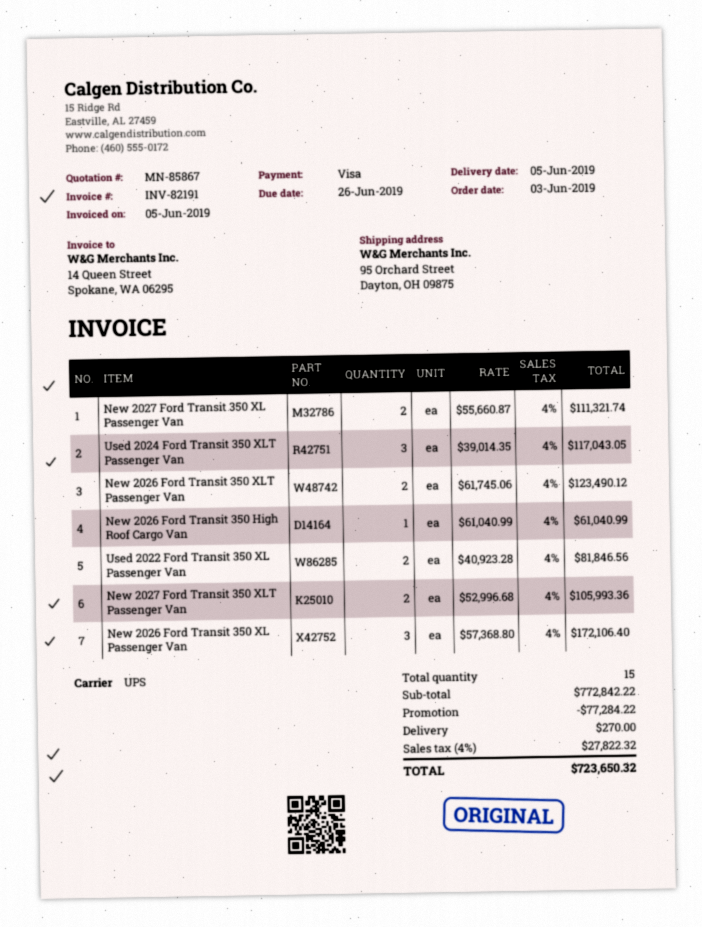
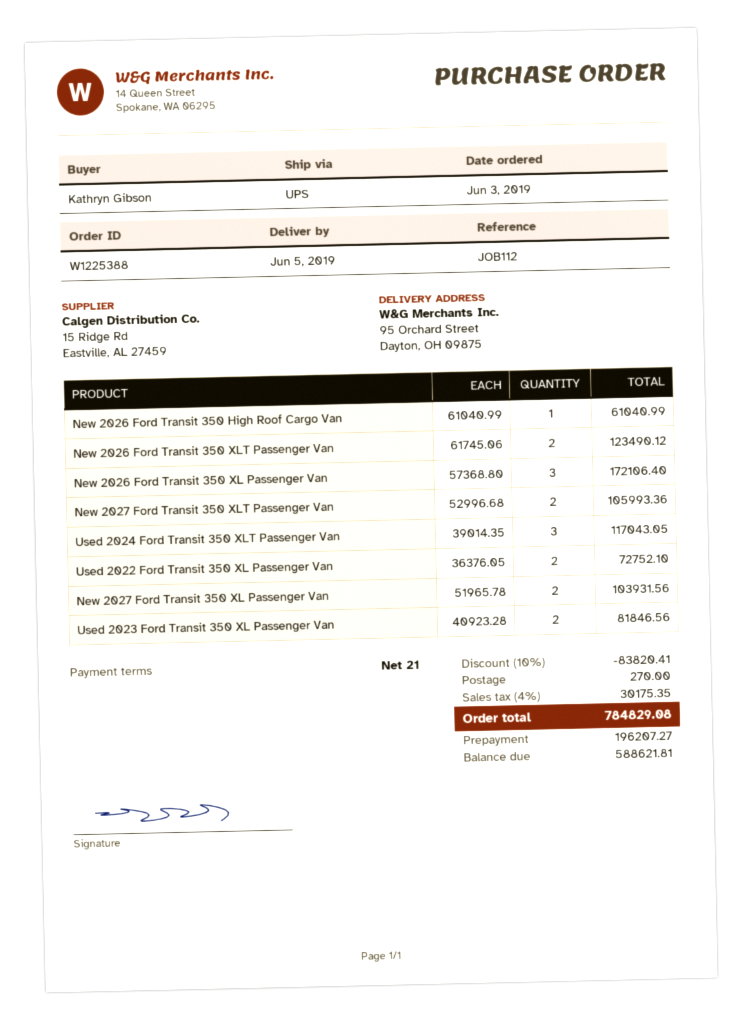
New 2027 Ford Transit 350 XL Passenger Van: 2 x 55660.87 = 111321.74 -> 2 x 51965.78 = 103931.56
Used 2022 Ford Transit 350 XL Passenger Van: 2 x 40923.28 = 81846.56 -> 2 x 36376.05 = 72752.10
Used 2023 Ford Transit 350 XL Passenger Van: none -> 2 x 40923.28 = 81846.56
discount: 77284.22 -> 83820.41
tax: 4% = 27822.32 -> 4% = 30175.35
total: 723650.32 -> 784829.08

